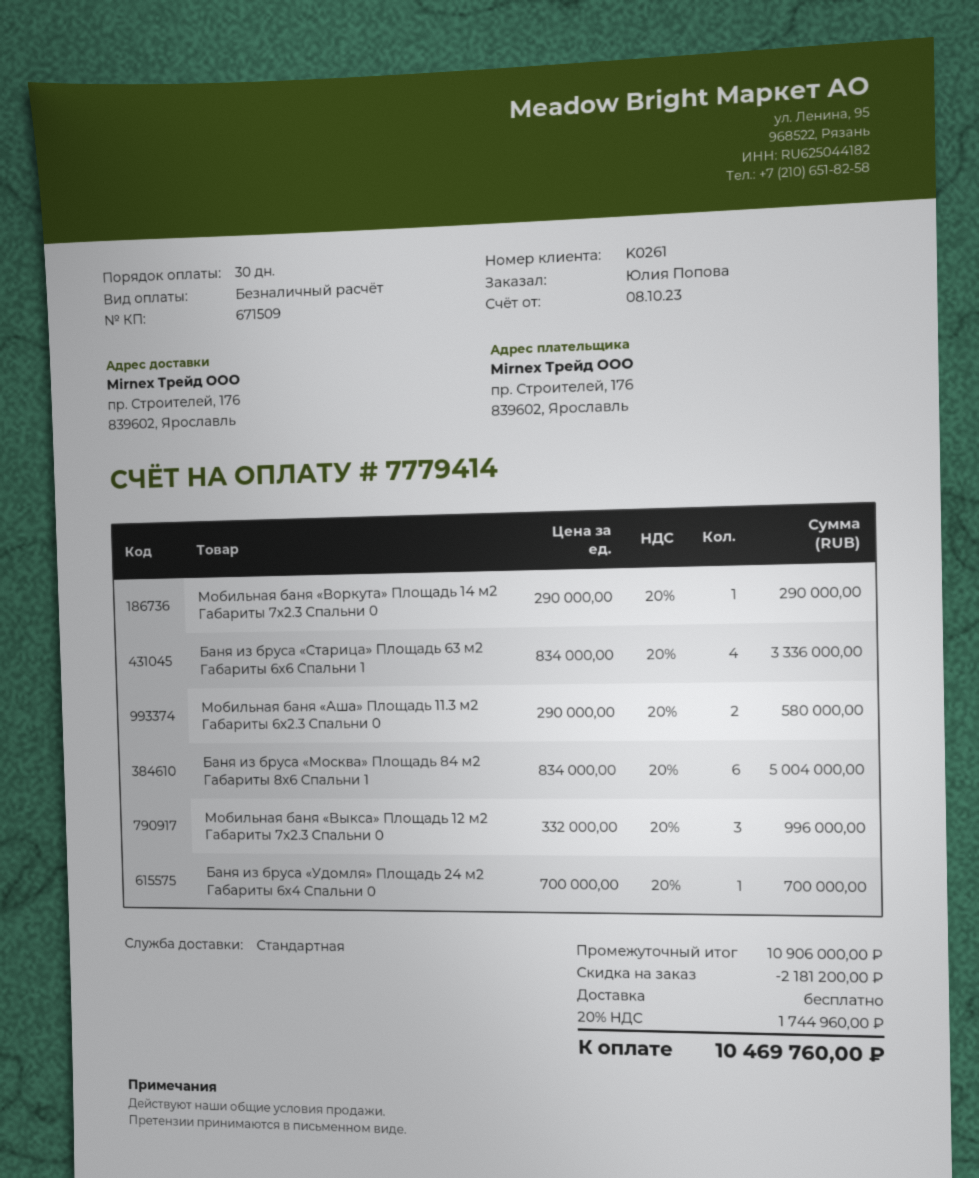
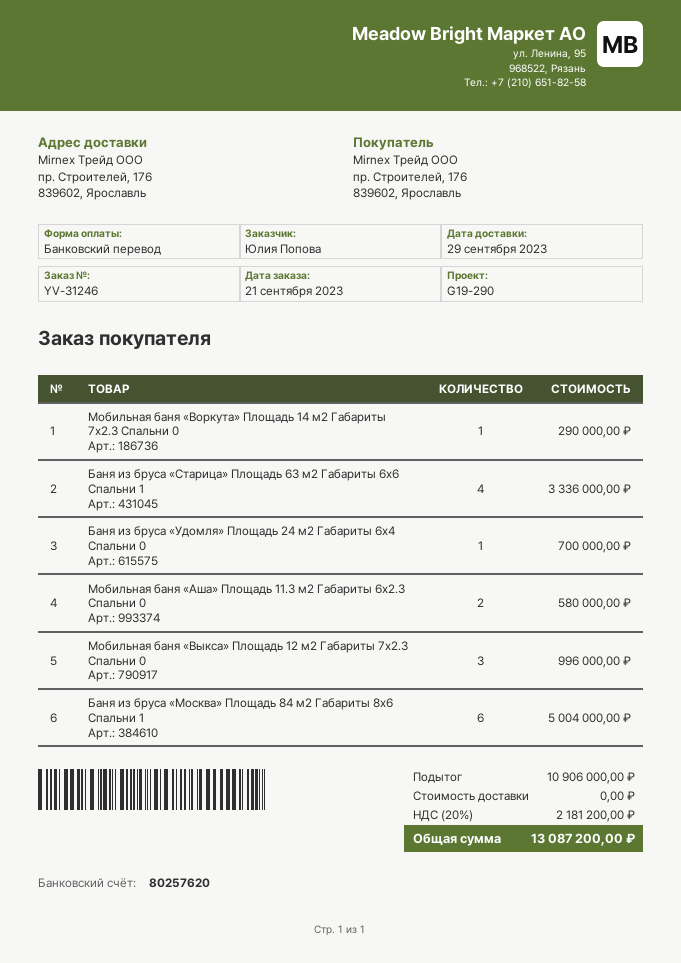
discount: 2181200.00 -> none
tax: 20% = 1744960.00 -> 20% = 2181200.00
total: 10469760.00 -> 13087200.00

